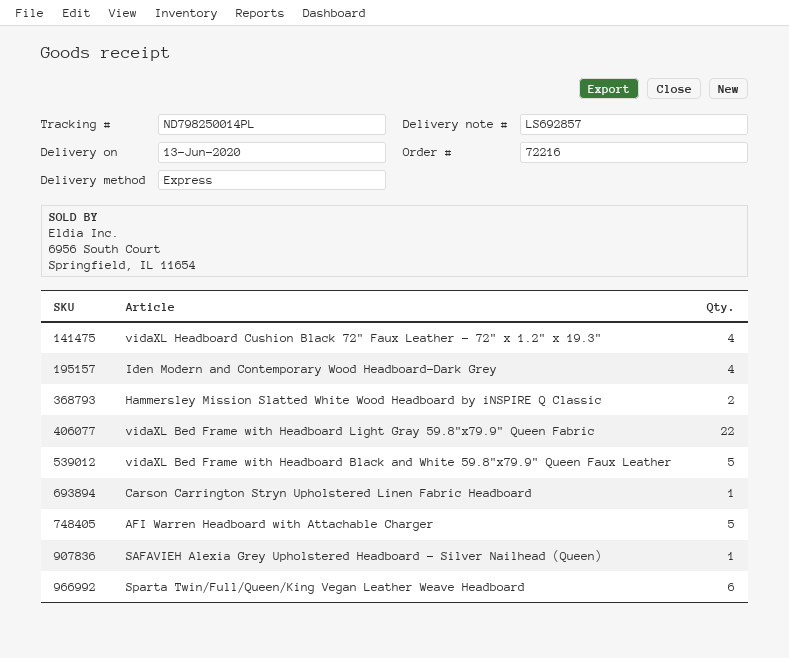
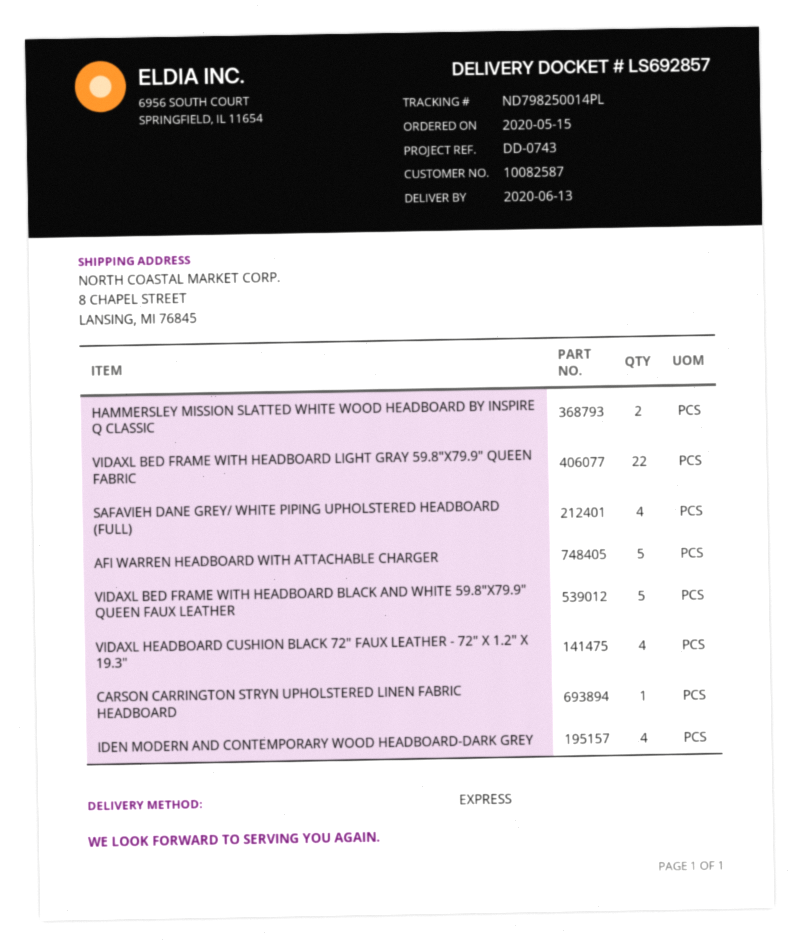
SAFAVIEH Alexia Grey Upholstered Headboard - Silver Nailhead (Queen): 1 -> none
Sparta Twin/Full/Queen/King Vegan Leather Weave Headboard: 6 -> none
SAFAVIEH DANE GREY/ WHITE PIPING UPHOLSTERED HEADBOARD (FULL): none -> 4

